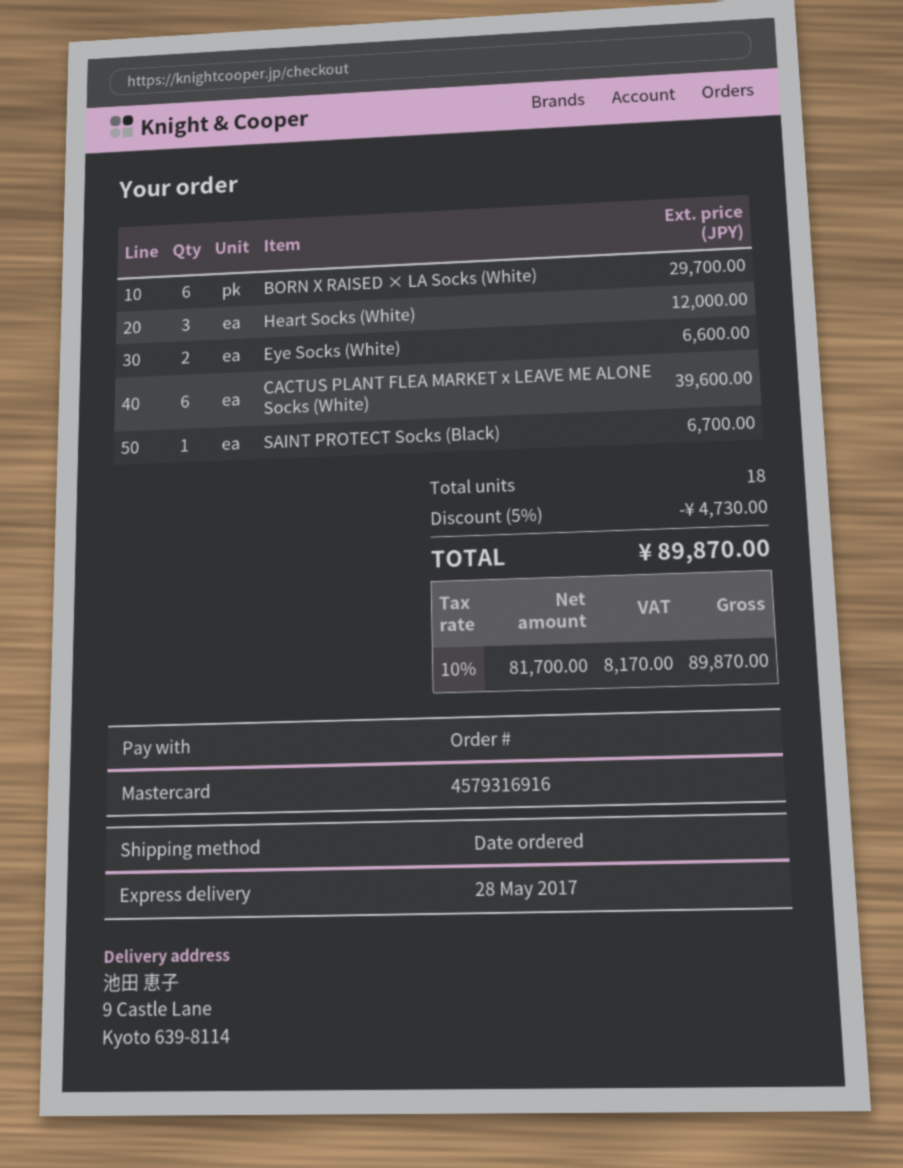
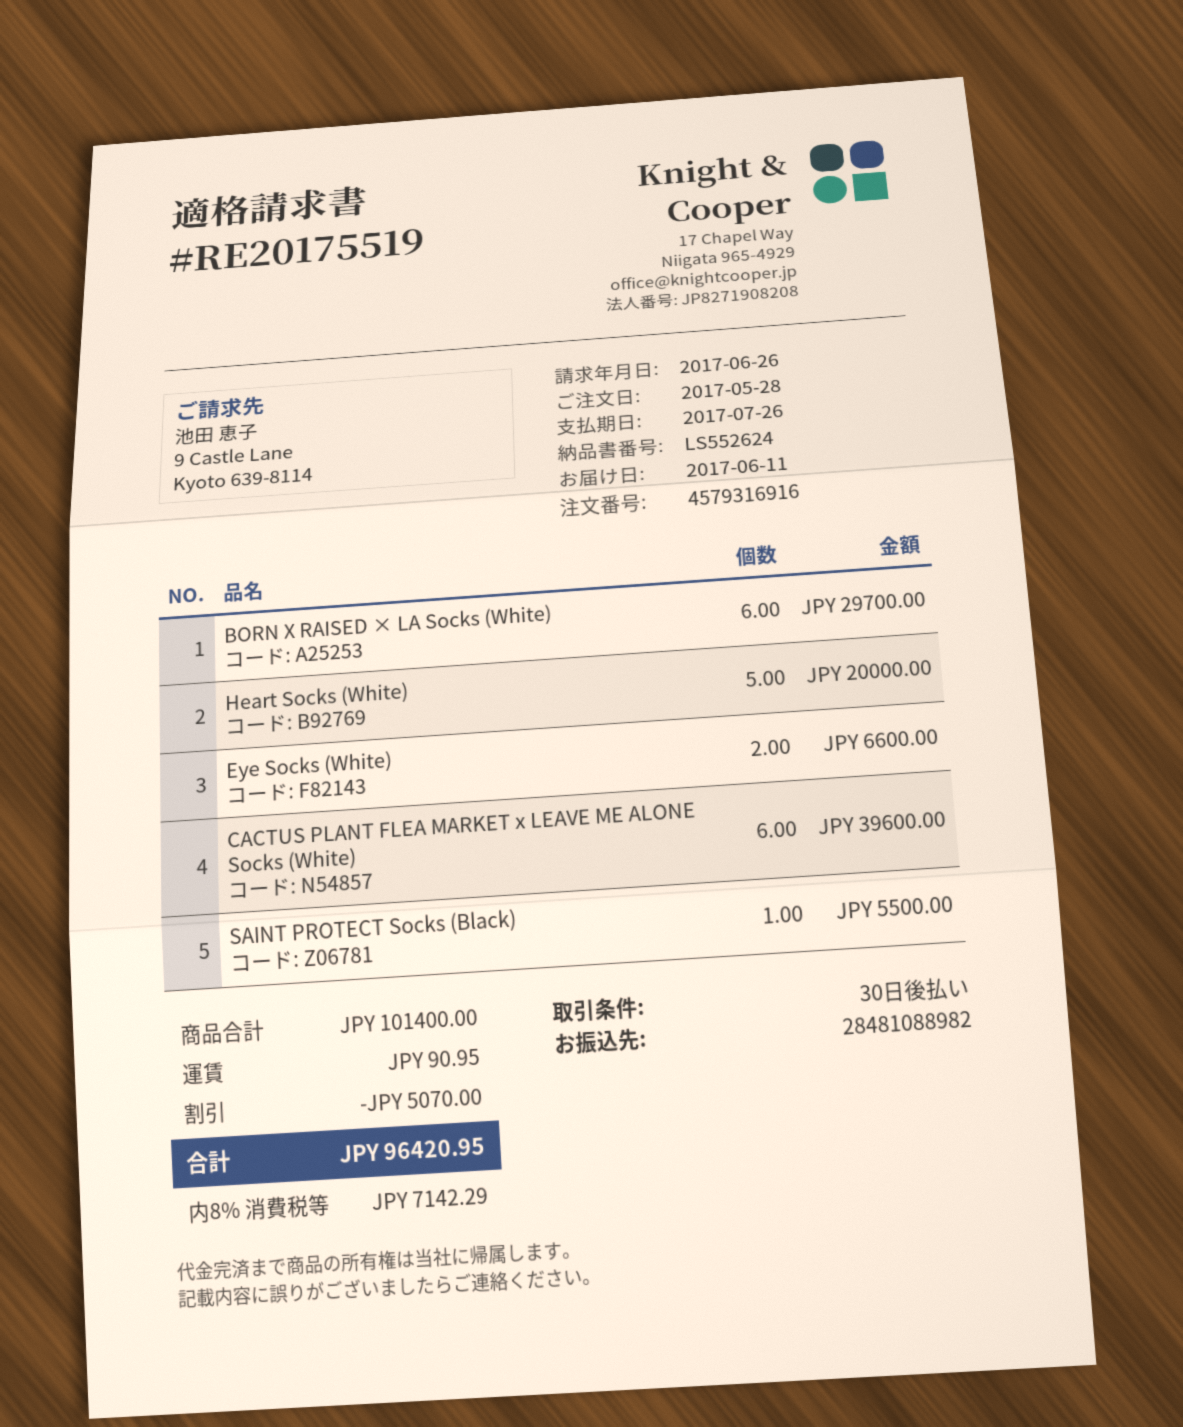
Heart Socks (White): 3 for 12000.00 -> 5 for 20000.00
SAINT PROTECT Socks (Black): 1 for 6700.00 -> 1 for 5500.00
discount: 4730.00 -> 5070.00
shipping: none -> 90.95
tax: 10% = 8170.00 -> 8% = 7142.29
total: 89870.00 -> 96420.95

